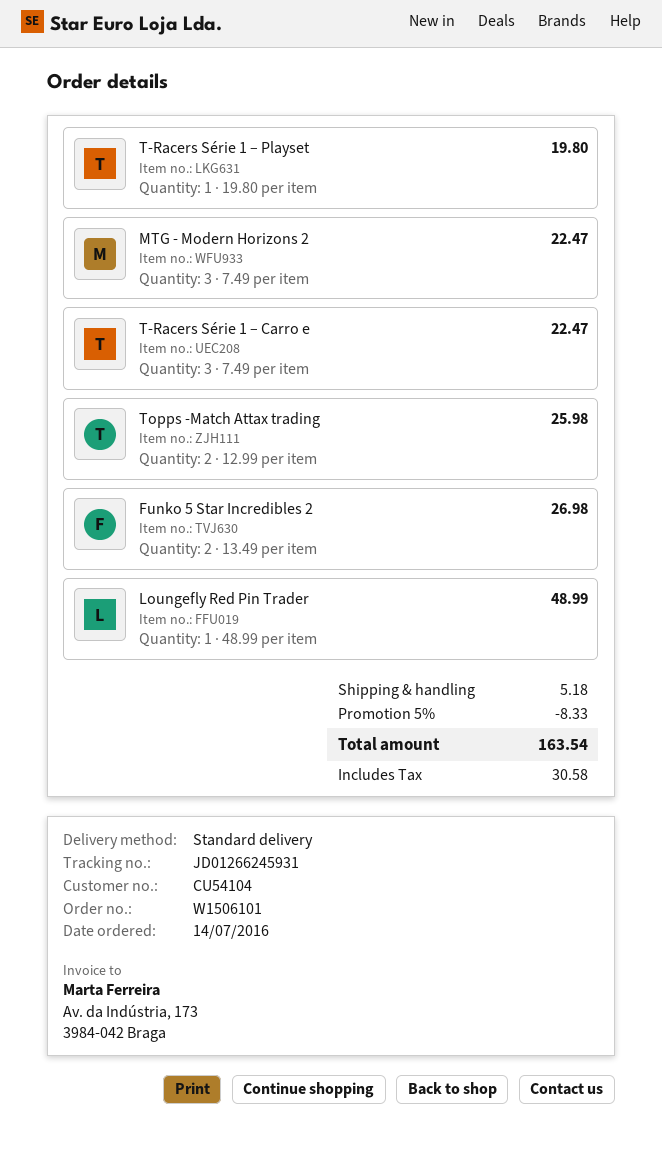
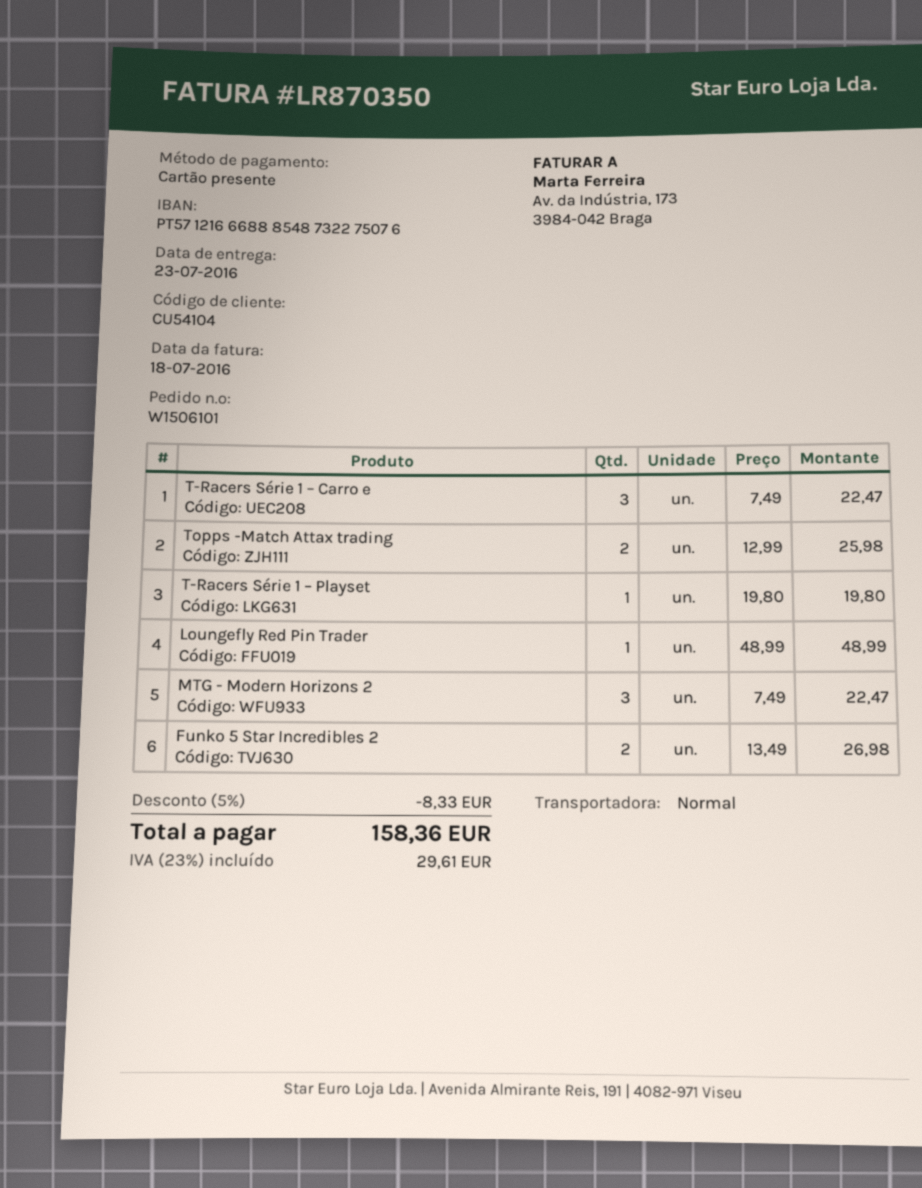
shipping: 5.18 -> none
tax: 30.58 -> 29.61
total: 163.54 -> 158.36

